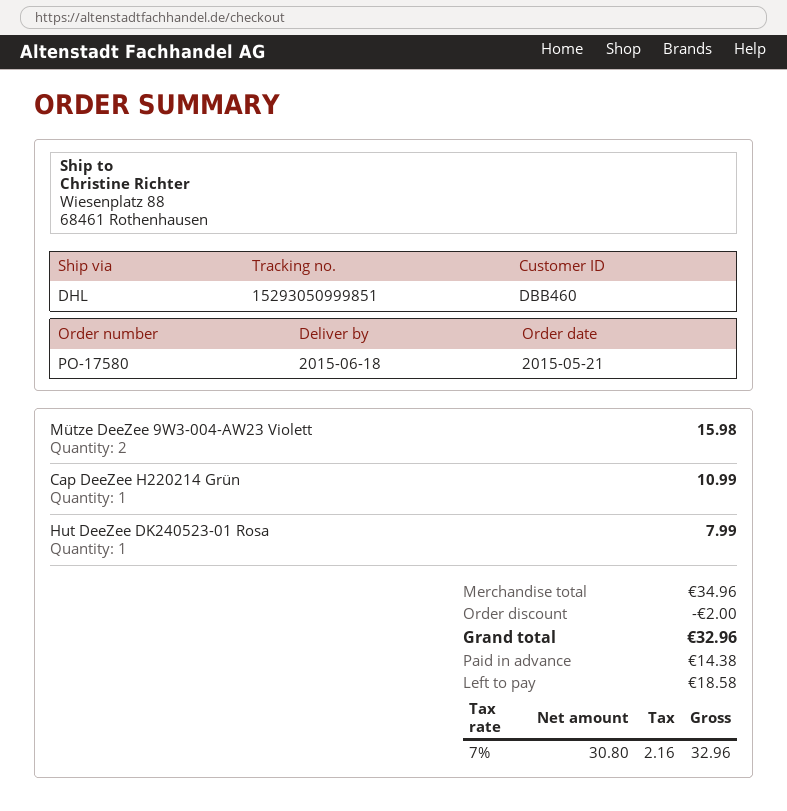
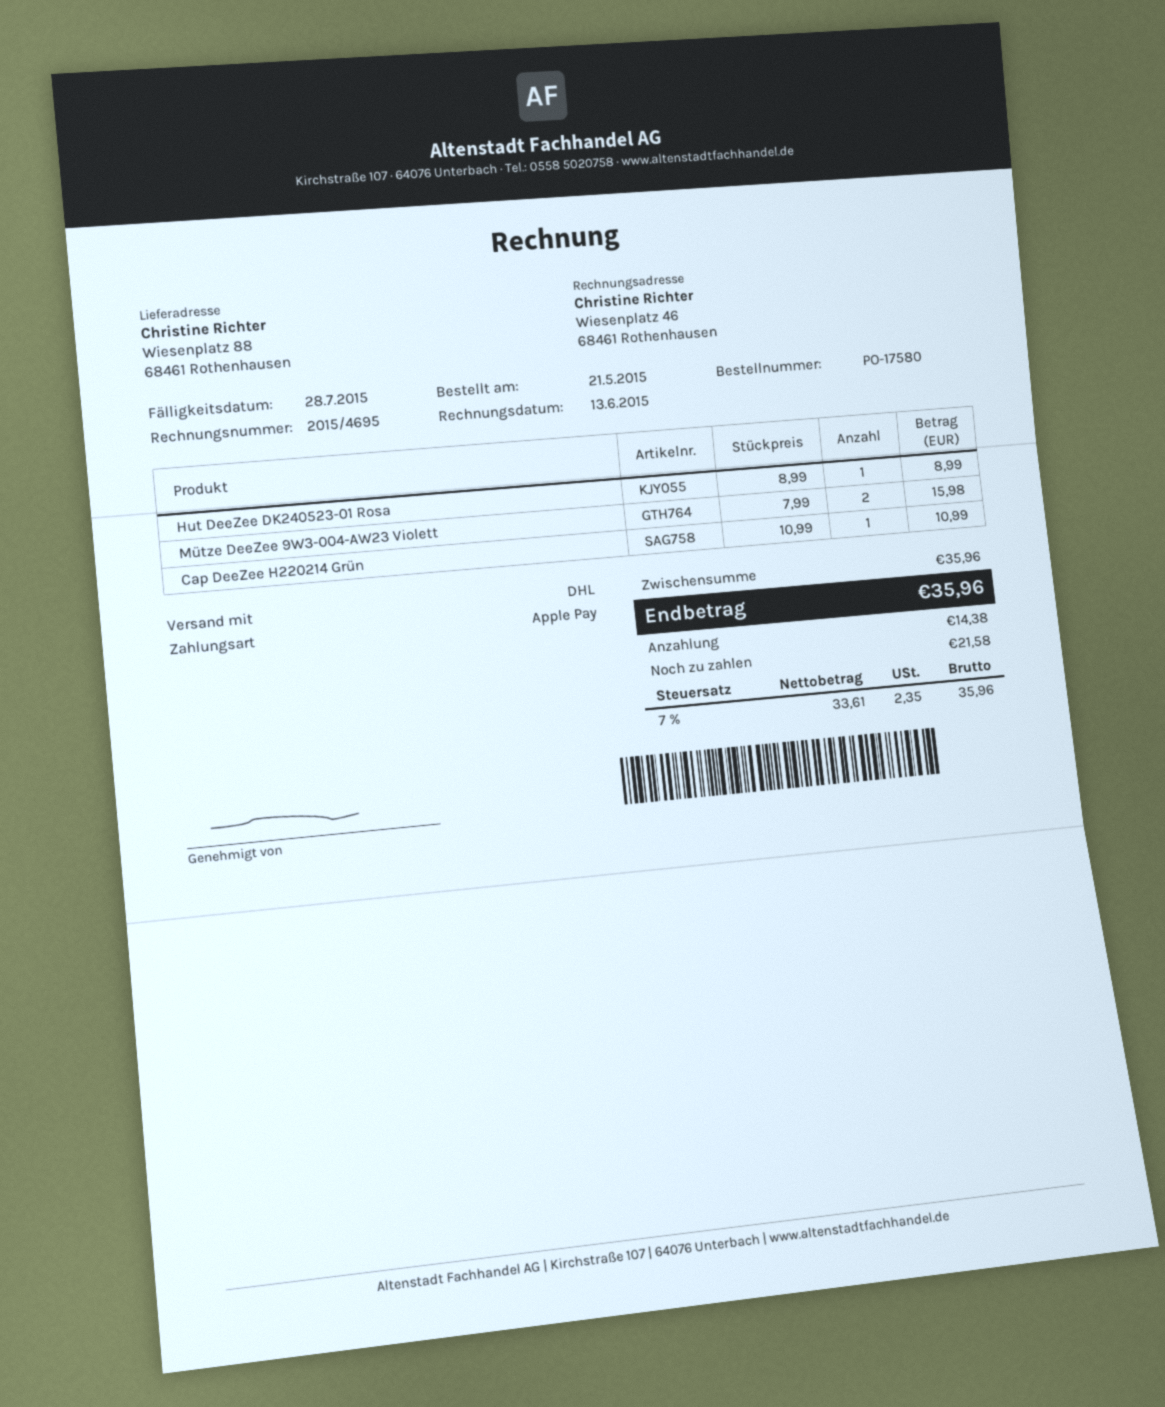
Hut DeeZee DK240523-01 Rosa: 1 for 7.99 -> 1 for 8.99
subtotal: 34.96 -> 35.96
discount: 2.00 -> none
net: 30.80 -> 33.61
tax: 7% = 2.16 -> 7% = 2.35
total: 32.96 -> 35.96
balance: 18.58 -> 21.58

